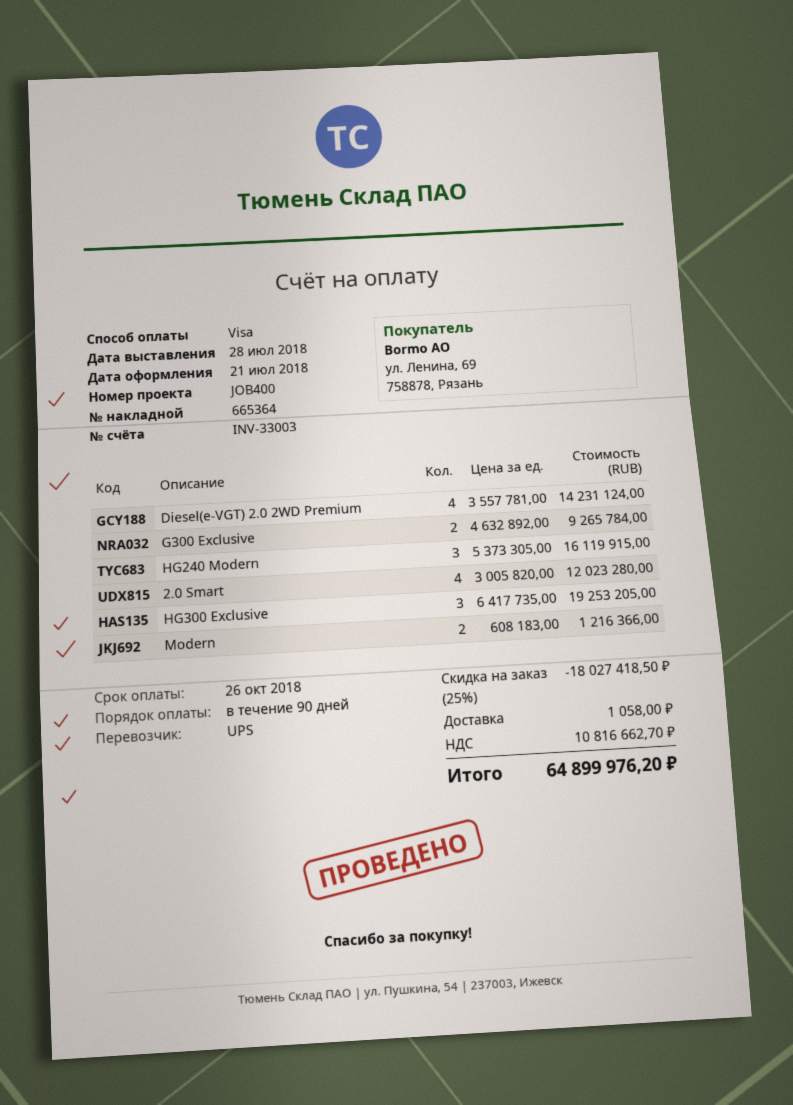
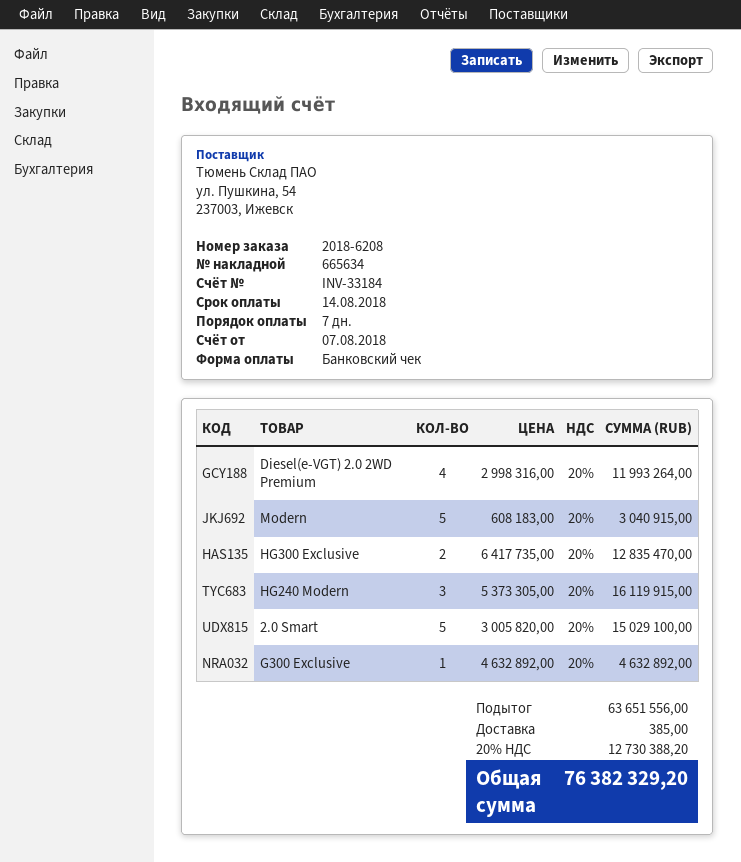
delivery note number: 665364 -> 665634
invoice number: INV-33003 -> INV-33184
invoice date: 2018-07-28 -> 2018-08-07
payment terms: 90 days -> 7 days
due date: 2018-10-26 -> 2018-08-14
payment method: Visa -> cheque
Diesel(e-VGT) 2.0 2WD Premium: 4 x 3557781.00 = 14231124.00 -> 4 x 2998316.00 = 11993264.00
G300 Exclusive: 2 x 4632892.00 = 9265784.00 -> 1 x 4632892.00 = 4632892.00
2.0 Smart: 4 x 3005820.00 = 12023280.00 -> 5 x 3005820.00 = 15029100.00
HG300 Exclusive: 3 x 6417735.00 = 19253205.00 -> 2 x 6417735.00 = 12835470.00
Modern: 2 x 608183.00 = 1216366.00 -> 5 x 608183.00 = 3040915.00
discount: 25% = 18027418.50 -> none
shipping: 1058.00 -> 385.00
tax: 10816662.70 -> 12730388.20
total: 64899976.20 -> 76382329.20

